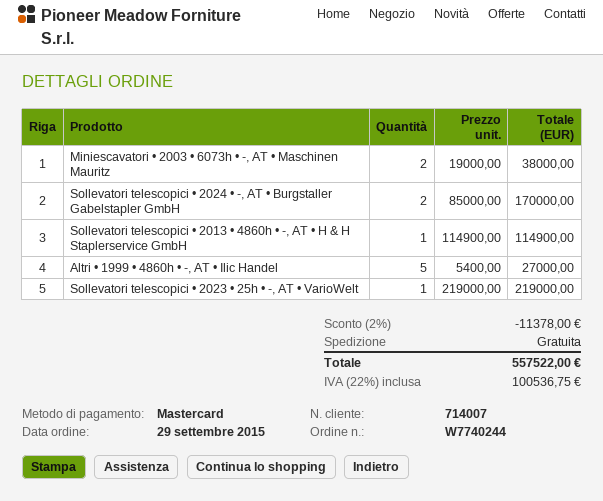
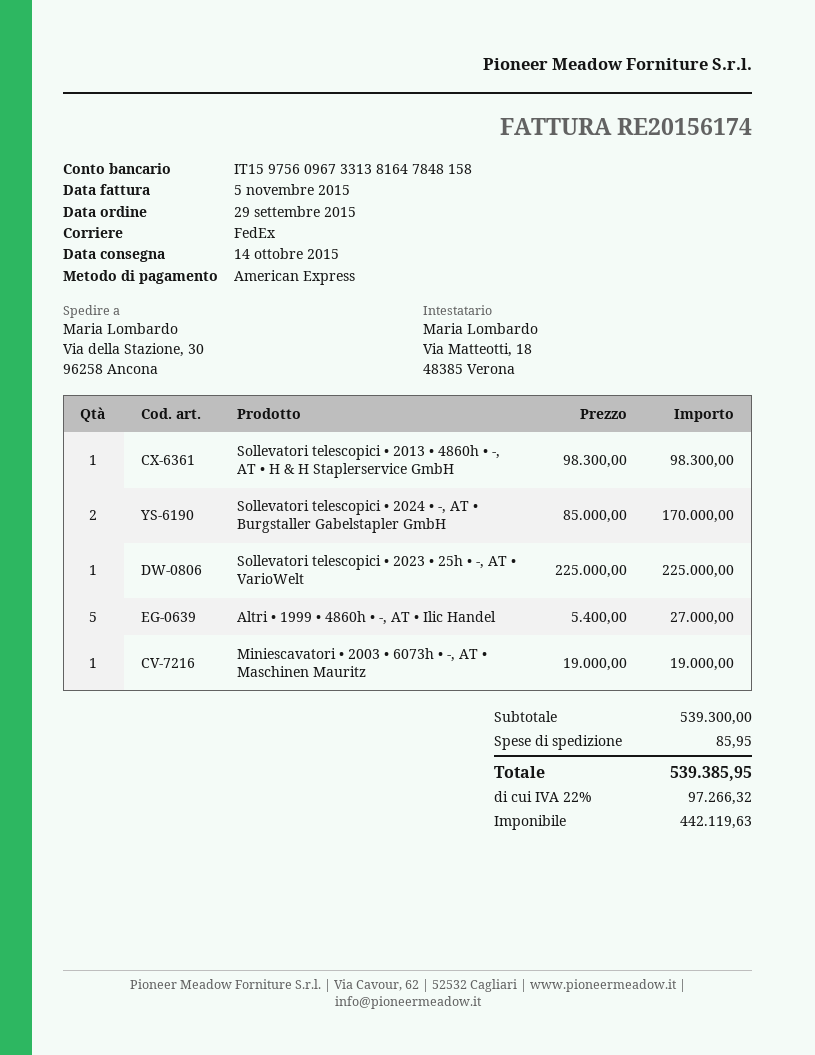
payment method: Mastercard -> American Express
Miniescavatori • 2003 • 6073h • -, AT • Maschinen Mauritz: 2 x 19000.00 = 38000.00 -> 1 x 19000.00 = 19000.00
Sollevatori telescopici • 2013 • 4860h • -, AT • H & H Staplerservice GmbH: 1 x 114900.00 = 114900.00 -> 1 x 98300.00 = 98300.00
Sollevatori telescopici • 2023 • 25h • -, AT • VarioWelt: 1 x 219000.00 = 219000.00 -> 1 x 225000.00 = 225000.00
discount: 2% = 11378.00 -> none
shipping: 0.00 -> 85.95
tax: 22% = 100536.75 -> 22% = 97266.32
total: 557522.00 -> 539385.95

